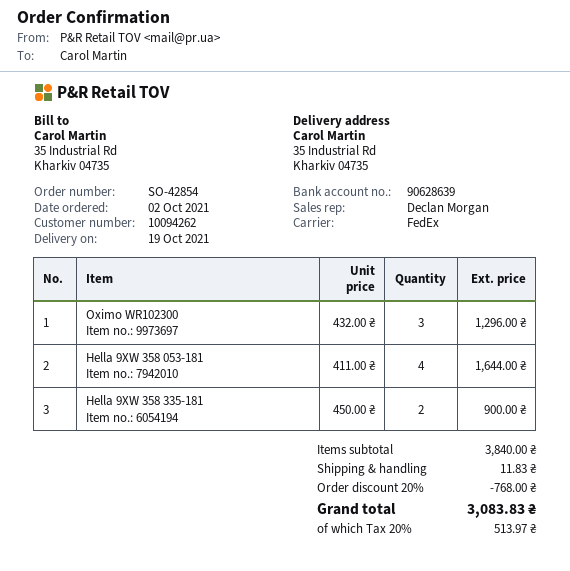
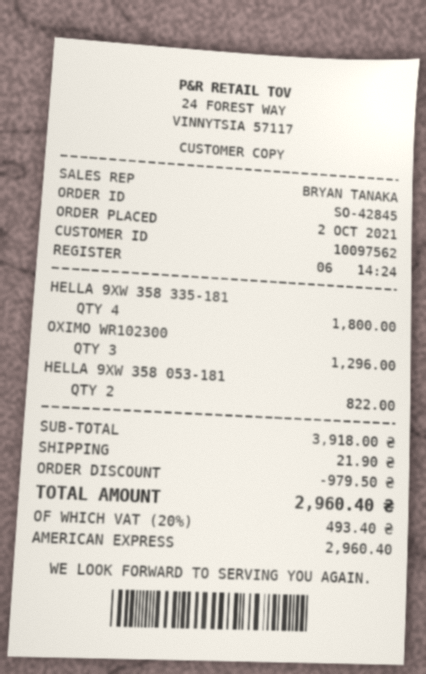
order number: SO-42854 -> SO-42845
customer number: 10094262 -> 10097562
sales rep: Declan Morgan -> BRYAN TANAKA
Hella 9XW 358 053-181: 4 for 1644.00 -> 2 for 822.00
Hella 9XW 358 335-181: 2 for 900.00 -> 4 for 1800.00
subtotal: 3840.00 -> 3918.00
discount: 768.00 -> 979.50
shipping: 11.83 -> 21.90
tax: 20% = 513.97 -> 20% = 493.40
total: 3083.83 -> 2960.40

